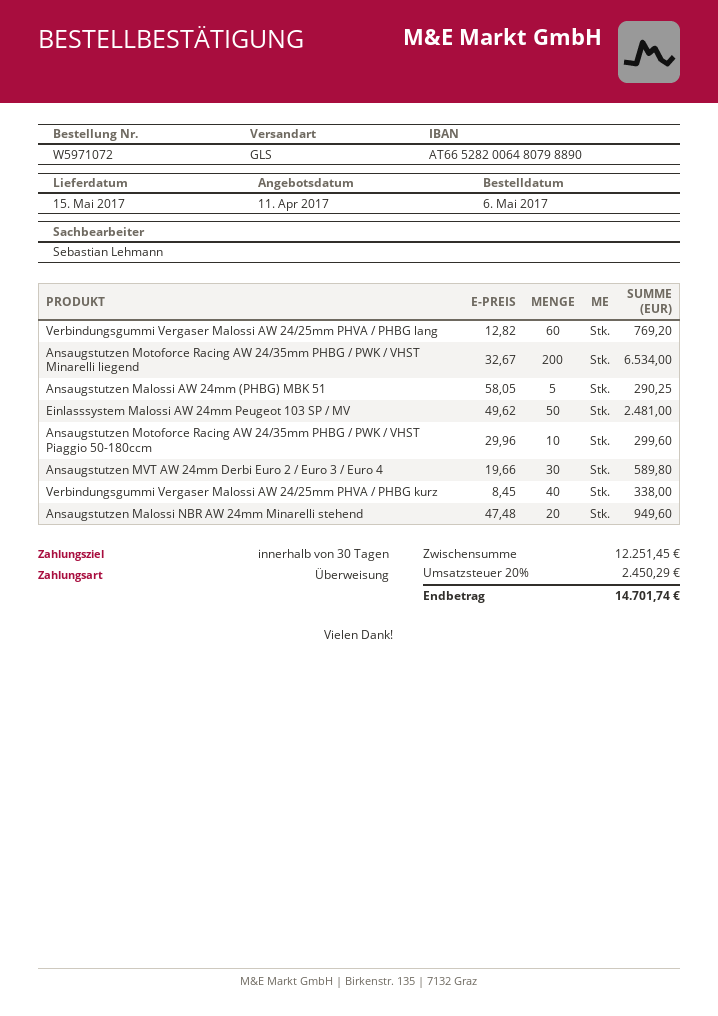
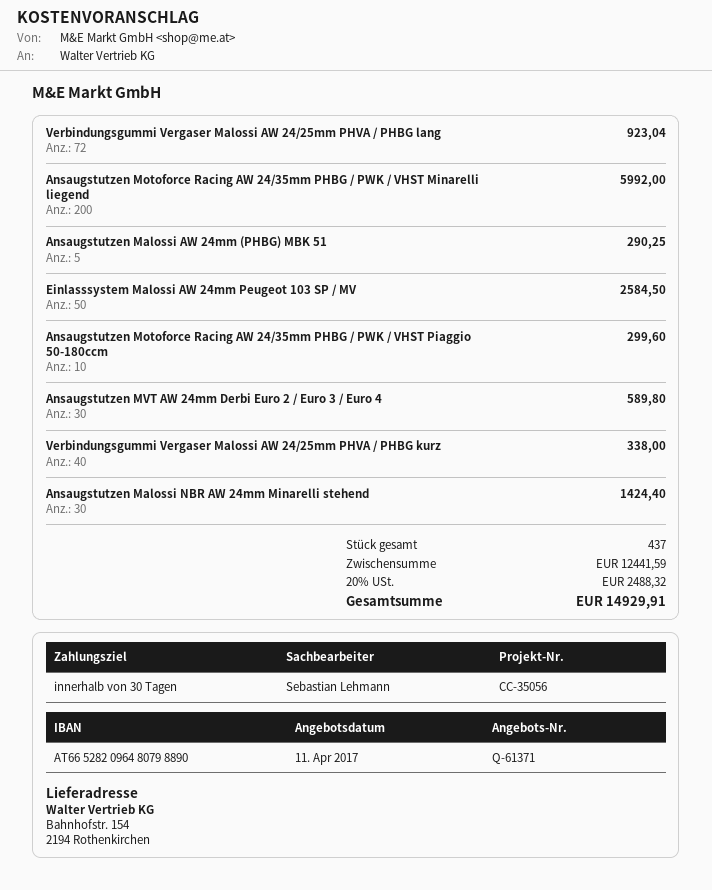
bank account: AT665282006480798890 -> AT665282096480798890
Verbindungsgummi Vergaser Malossi AW 24/25mm PHVA / PHBG lang: 60 for 769.20 -> 72 for 923.04
Ansaugstutzen Motoforce Racing AW 24/35mm PHBG / PWK / VHST Minarelli liegend: 200 for 6534.00 -> 200 for 5992.00
Einlasssystem Malossi AW 24mm Peugeot 103 SP / MV: 50 for 2481.00 -> 50 for 2584.50
Ansaugstutzen Malossi NBR AW 24mm Minarelli stehend: 20 for 949.60 -> 30 for 1424.40
subtotal: 12251.45 -> 12441.59
tax: 20% = 2450.29 -> 20% = 2488.32
total: 14701.74 -> 14929.91

